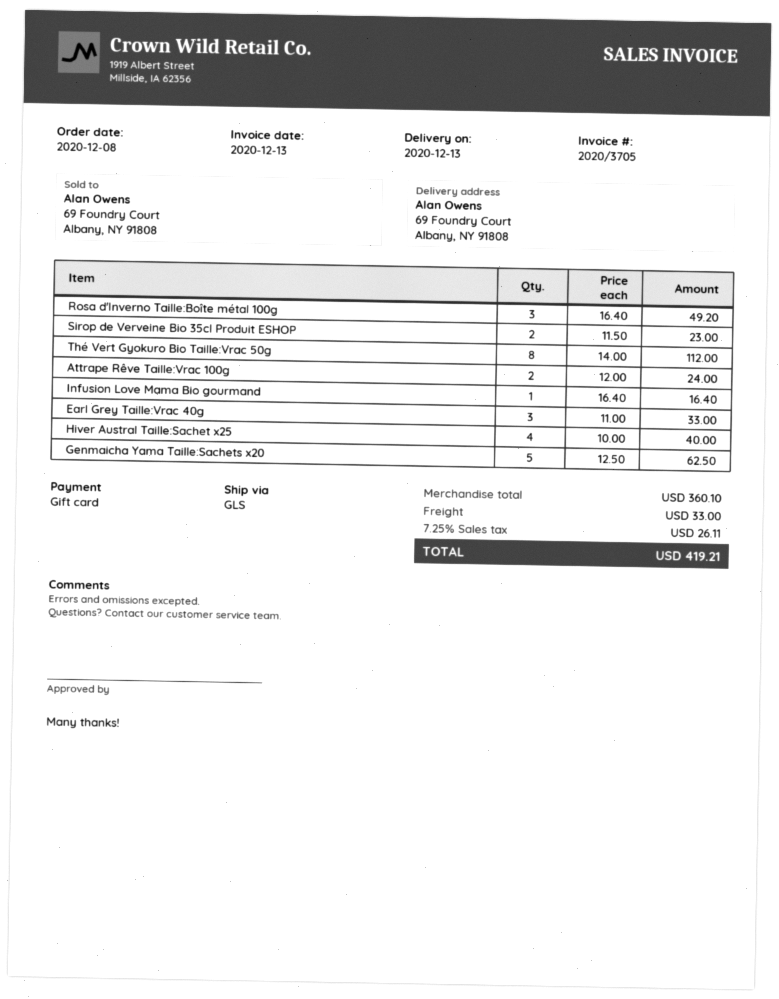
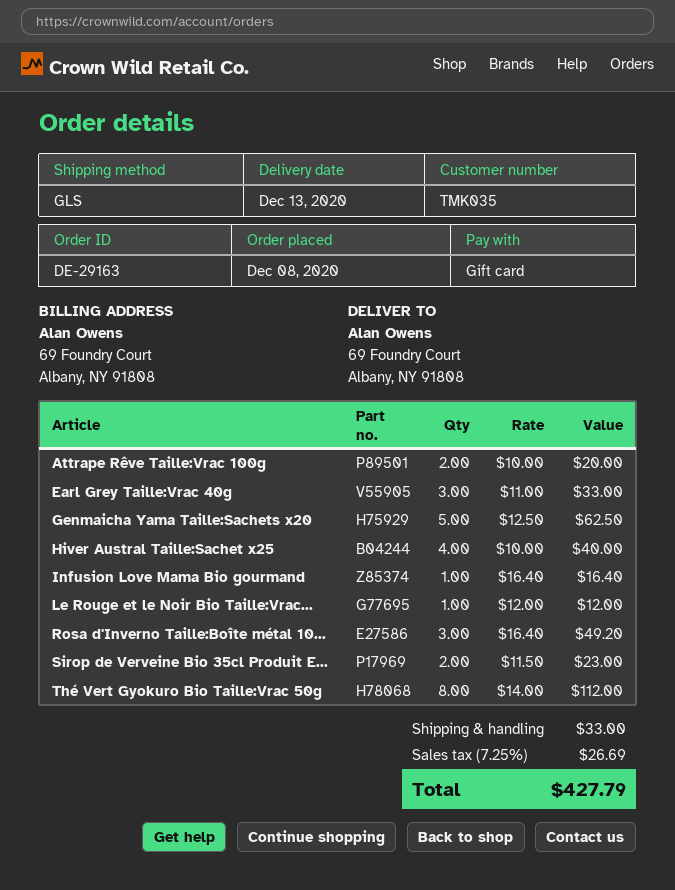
Attrape Rêve Taille:Vrac 100g: 2 x 12.00 = 24.00 -> 2 x 10.00 = 20.00
Le Rouge et le Noir Bio Taille:Vrac...: none -> 1 x 12.00 = 12.00
tax: 7.25% = 26.11 -> 7.25% = 26.69
total: 419.21 -> 427.79

